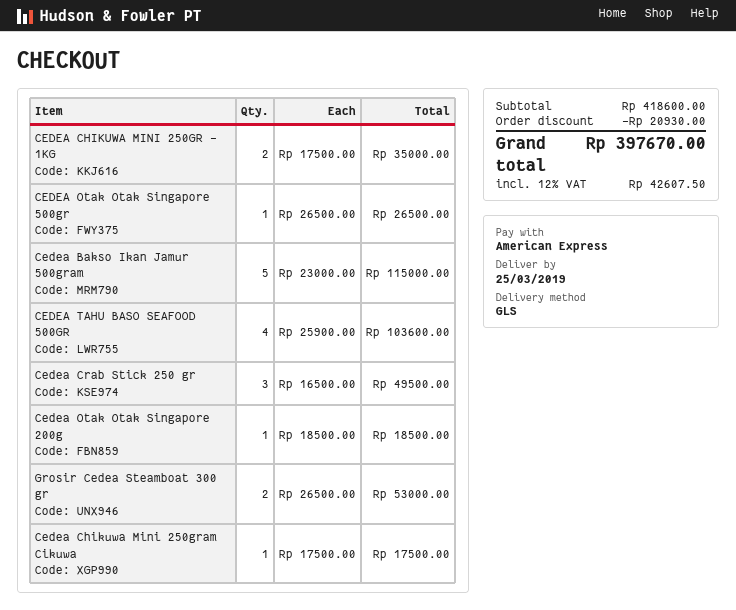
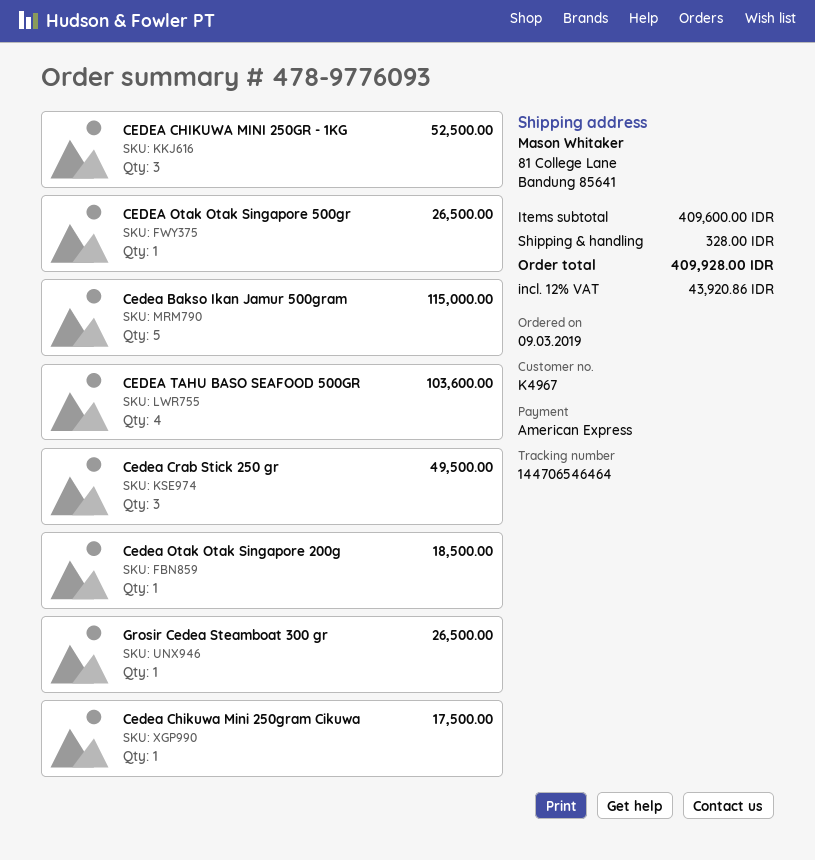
CEDEA CHIKUWA MINI 250GR - 1KG: 2 for 35000.00 -> 3 for 52500.00
Grosir Cedea Steamboat 300 gr: 2 for 53000.00 -> 1 for 26500.00
subtotal: 418600.00 -> 409600.00
discount: 20930.00 -> none
shipping: none -> 328.00
tax: 12% = 42607.50 -> 12% = 43920.86
total: 397670.00 -> 409928.00

